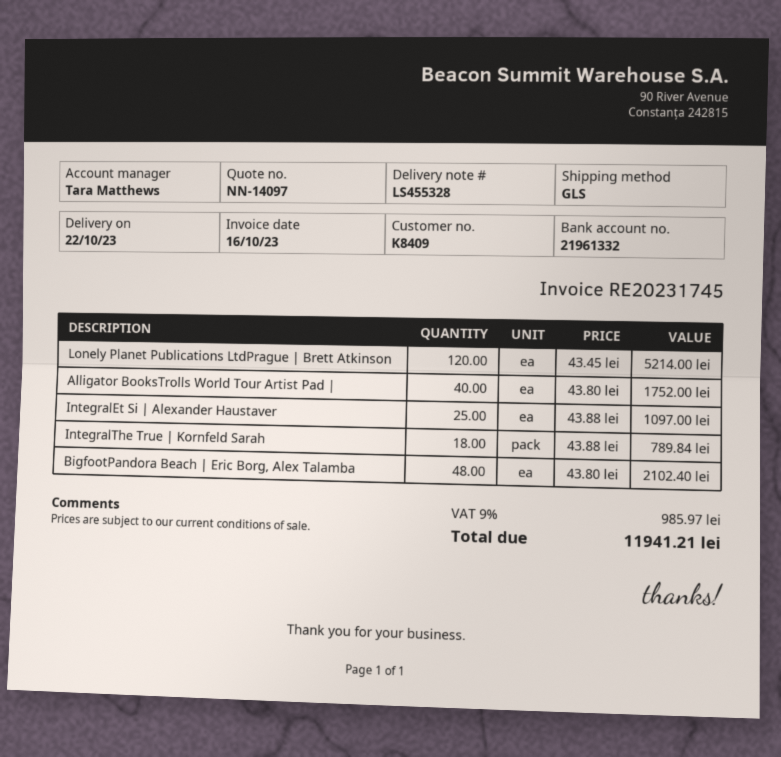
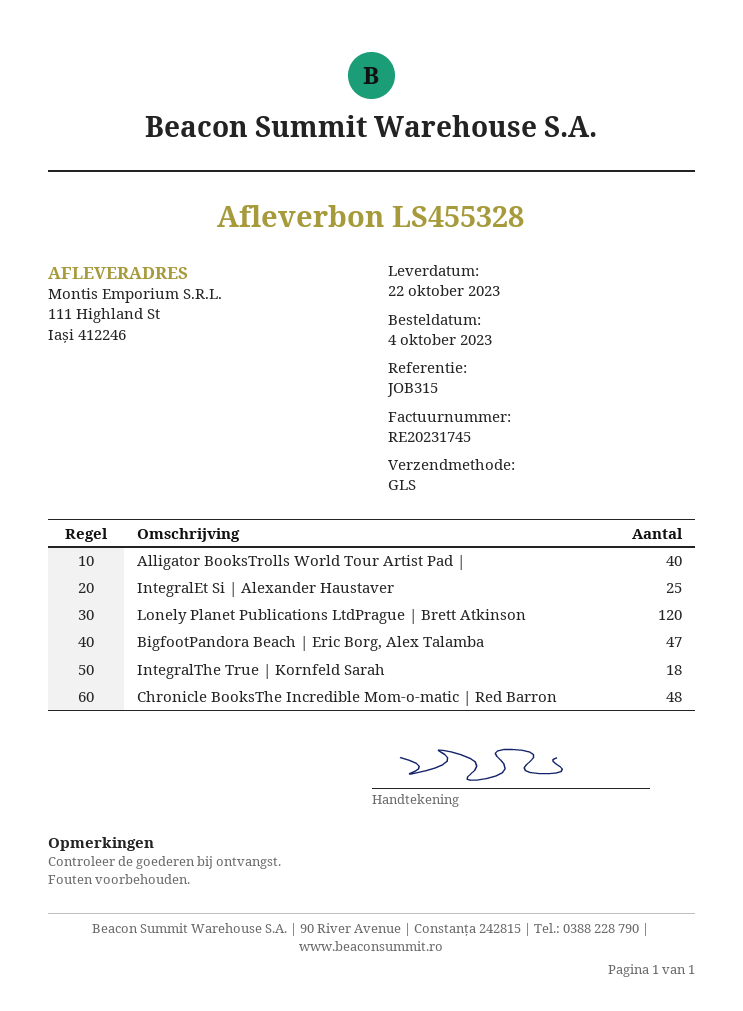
BigfootPandora Beach | Eric Borg, Alex Talamba: 48 -> 47
Chronicle BooksThe Incredible Mom-o-matic | Red Barron: none -> 48

